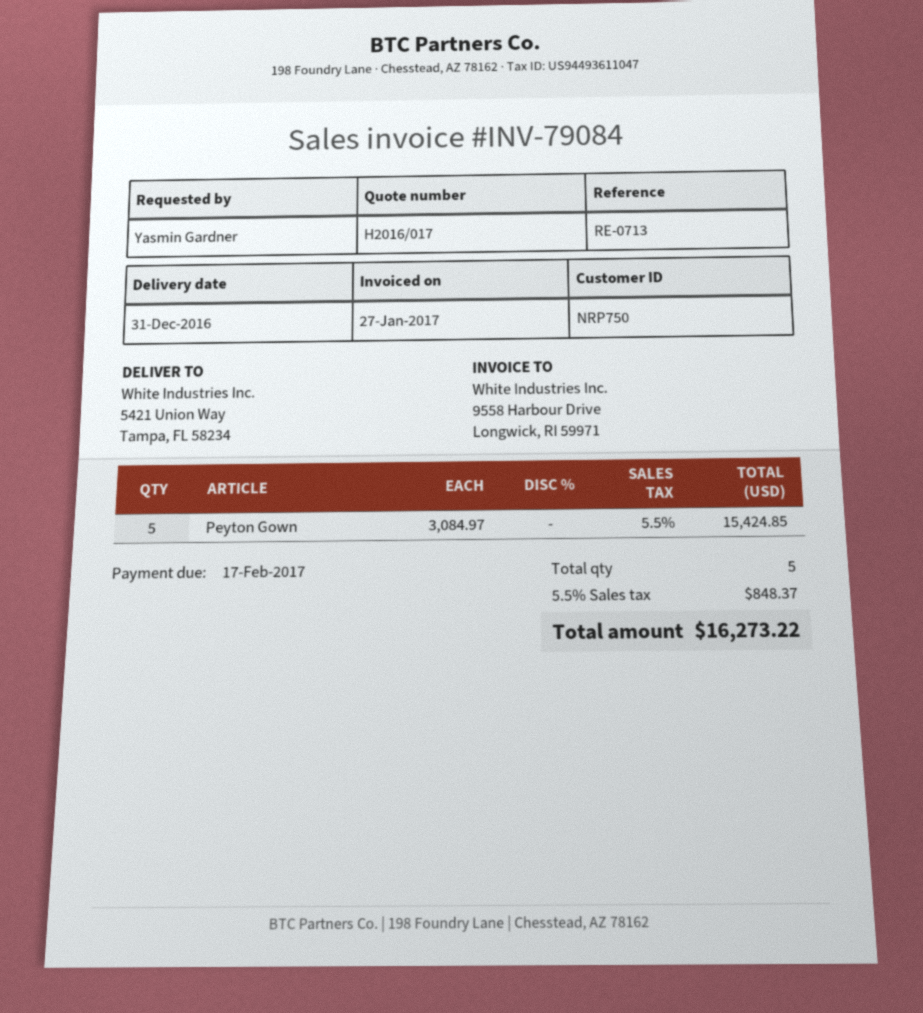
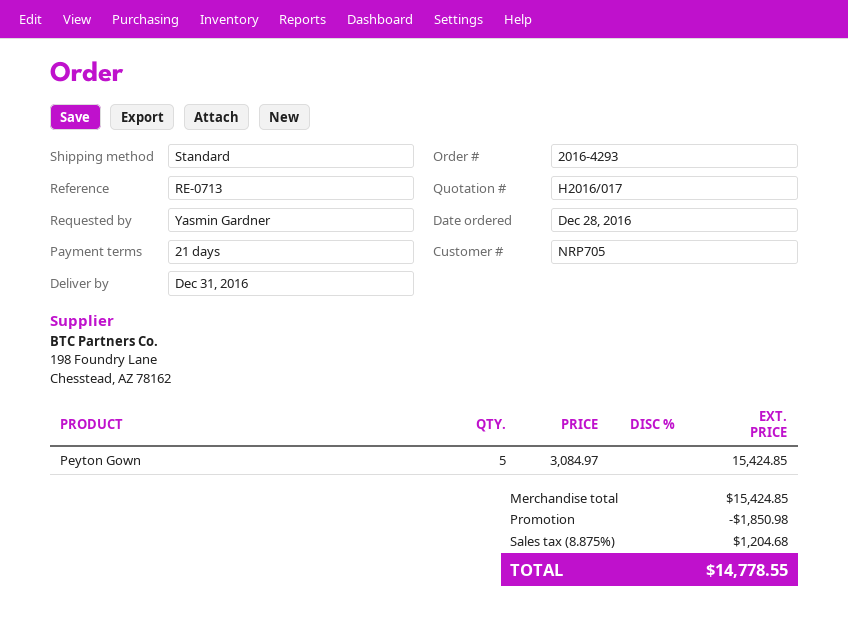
customer number: NRP750 -> NRP705
discount: none -> 1850.98
tax: 5.5% = 848.37 -> 8.875% = 1204.68
total: 16273.22 -> 14778.55

